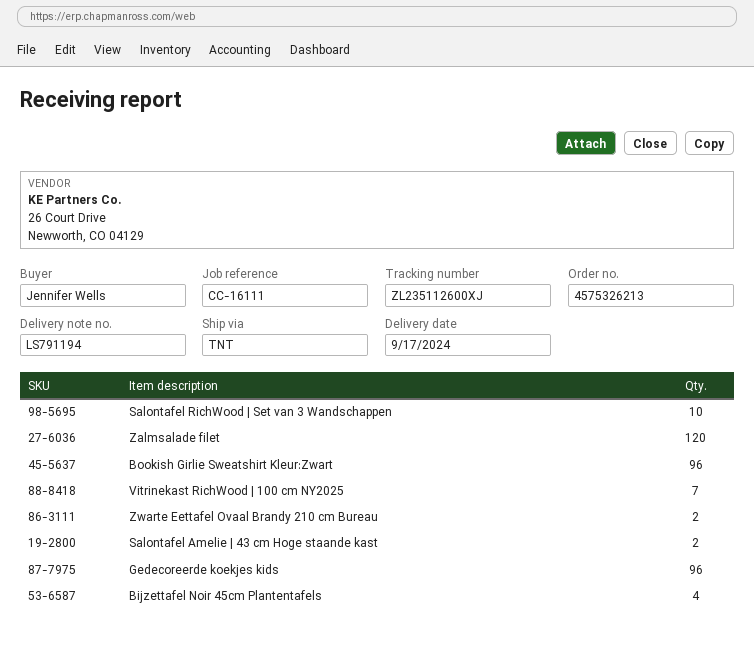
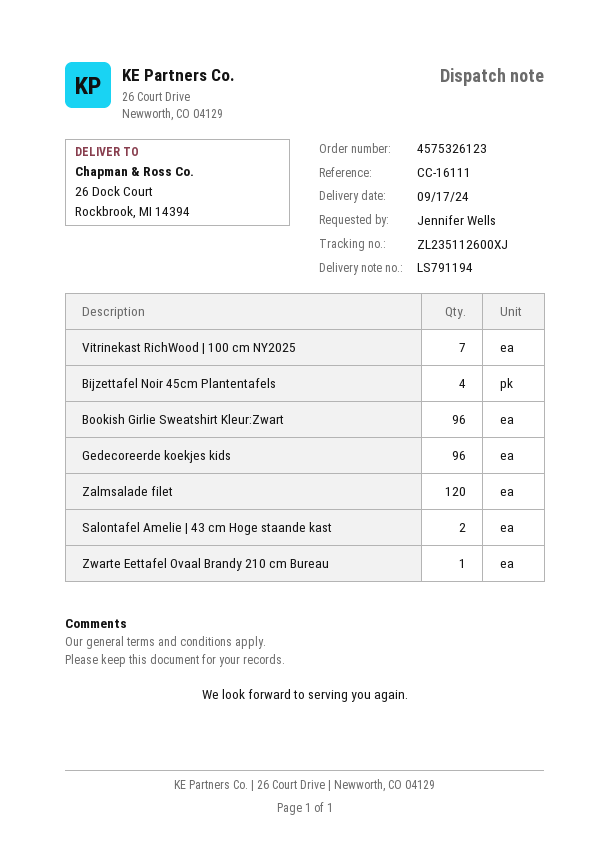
order number: 4575326213 -> 4575326123
Salontafel RichWood | Set van 3 Wandschappen: 10 -> none
Zwarte Eettafel Ovaal Brandy 210 cm Bureau: 2 -> 1

